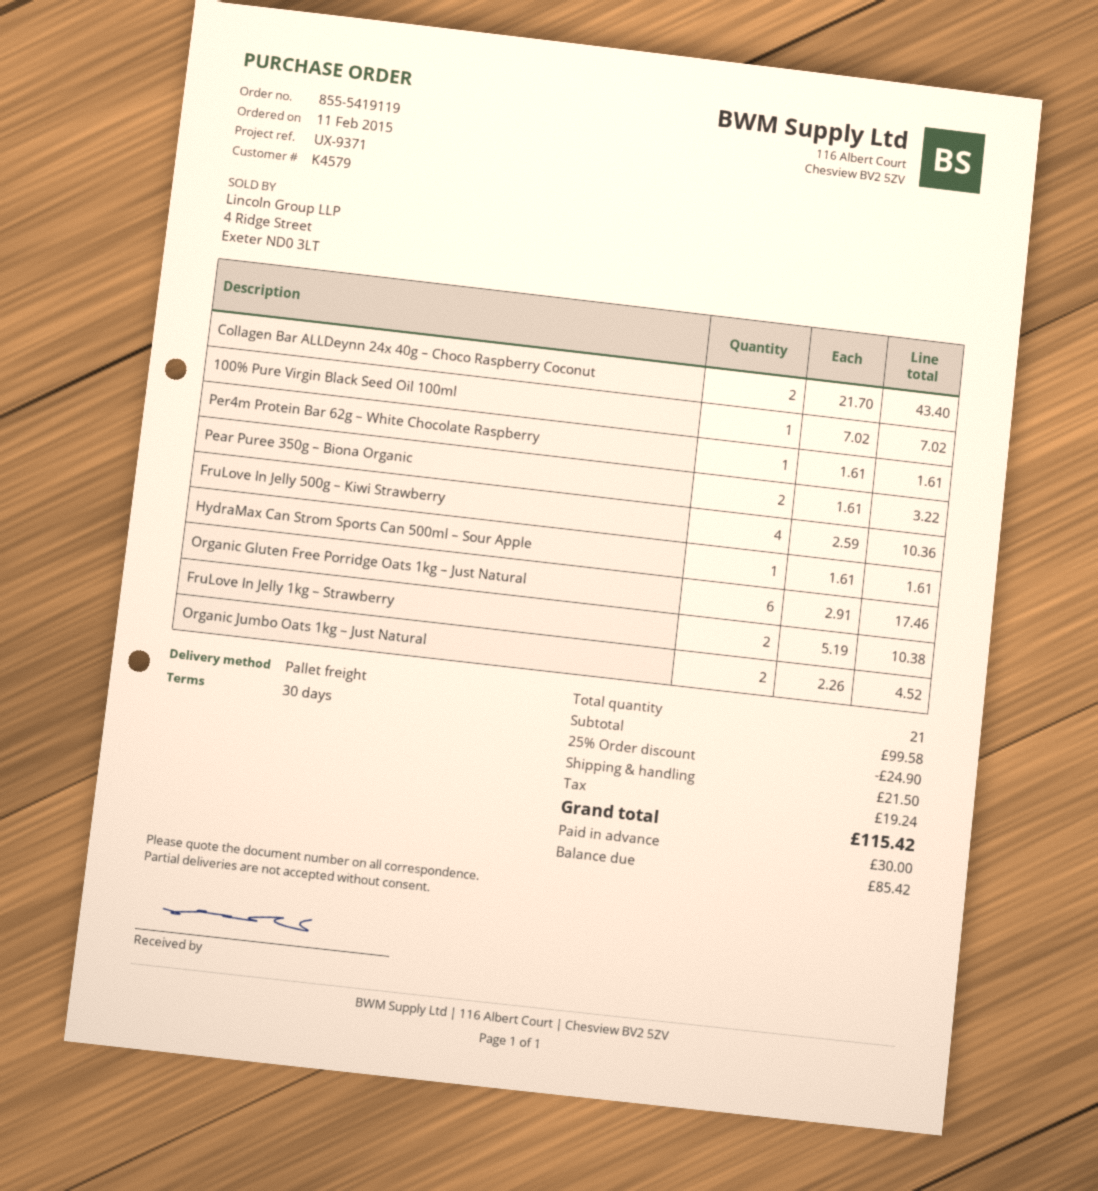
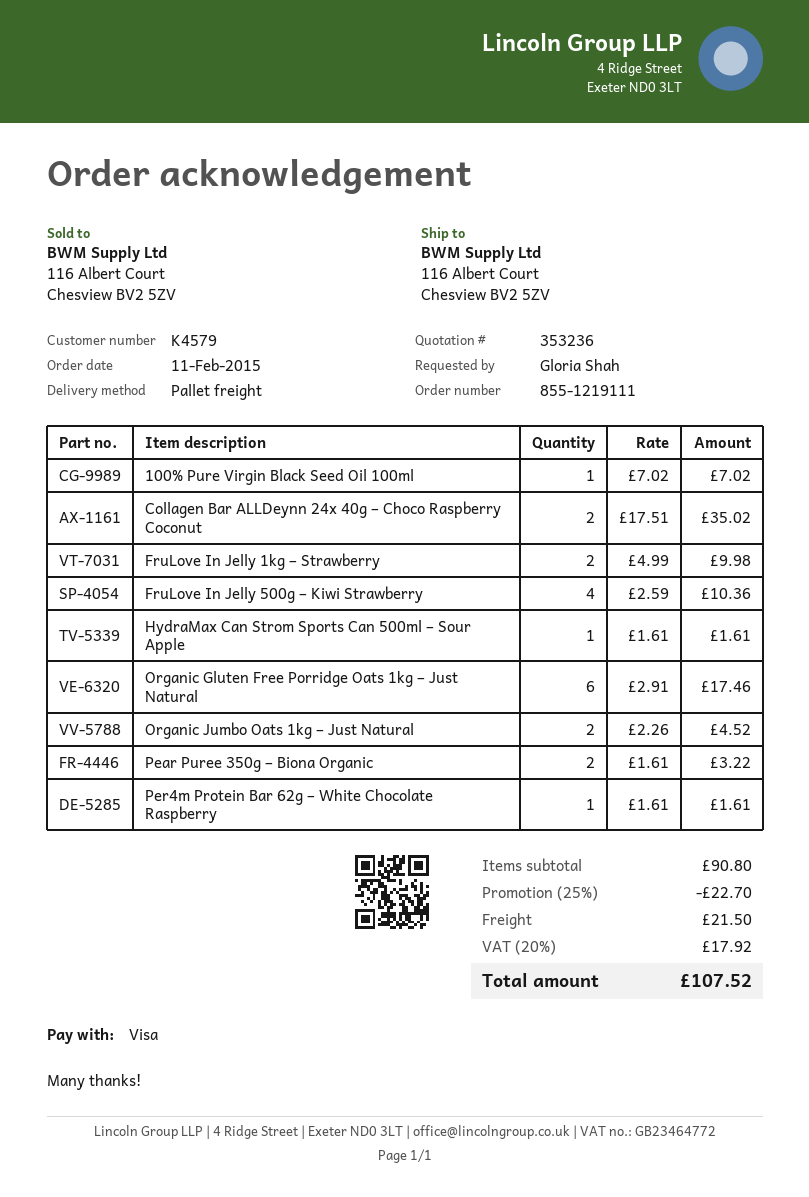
order number: 855-5419119 -> 855-1219111
Collagen Bar ALLDeynn 24x 40g – Choco Raspberry Coconut: 2 x 21.70 = 43.40 -> 2 x 17.51 = 35.02
FruLove In Jelly 1kg – Strawberry: 2 x 5.19 = 10.38 -> 2 x 4.99 = 9.98
subtotal: 99.58 -> 90.80
discount: 25% = 24.90 -> 25% = 22.70
tax: 19.24 -> 17.92
total: 115.42 -> 107.52

